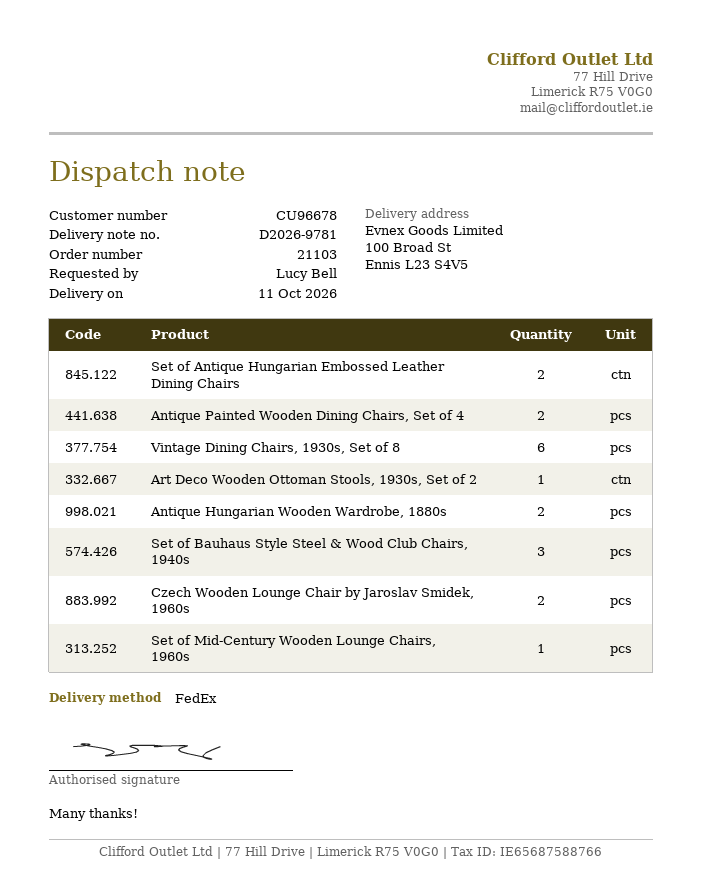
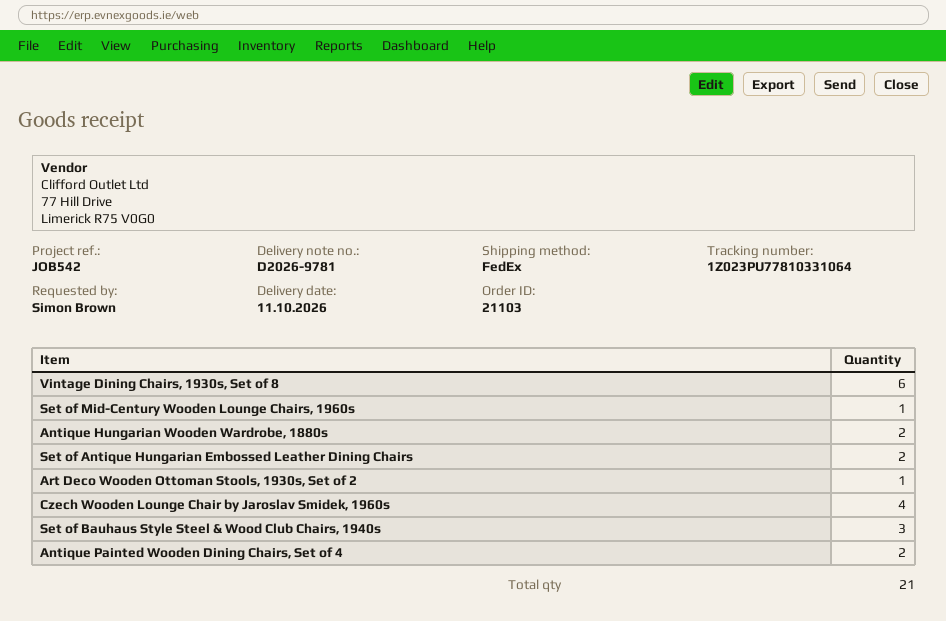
ordered by: Lucy Bell -> Simon Brown
Czech Wooden Lounge Chair by Jaroslav Smidek, 1960s: 2 -> 4

